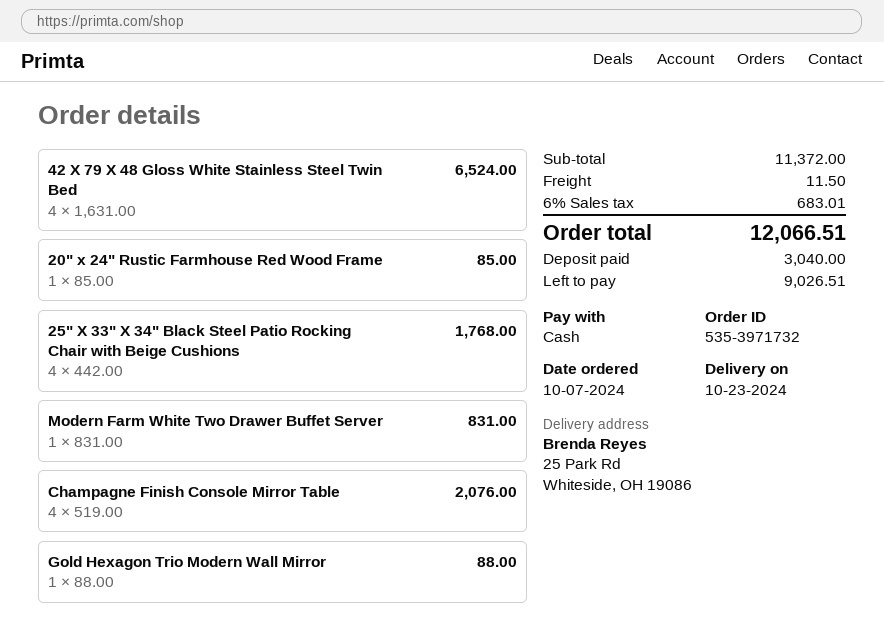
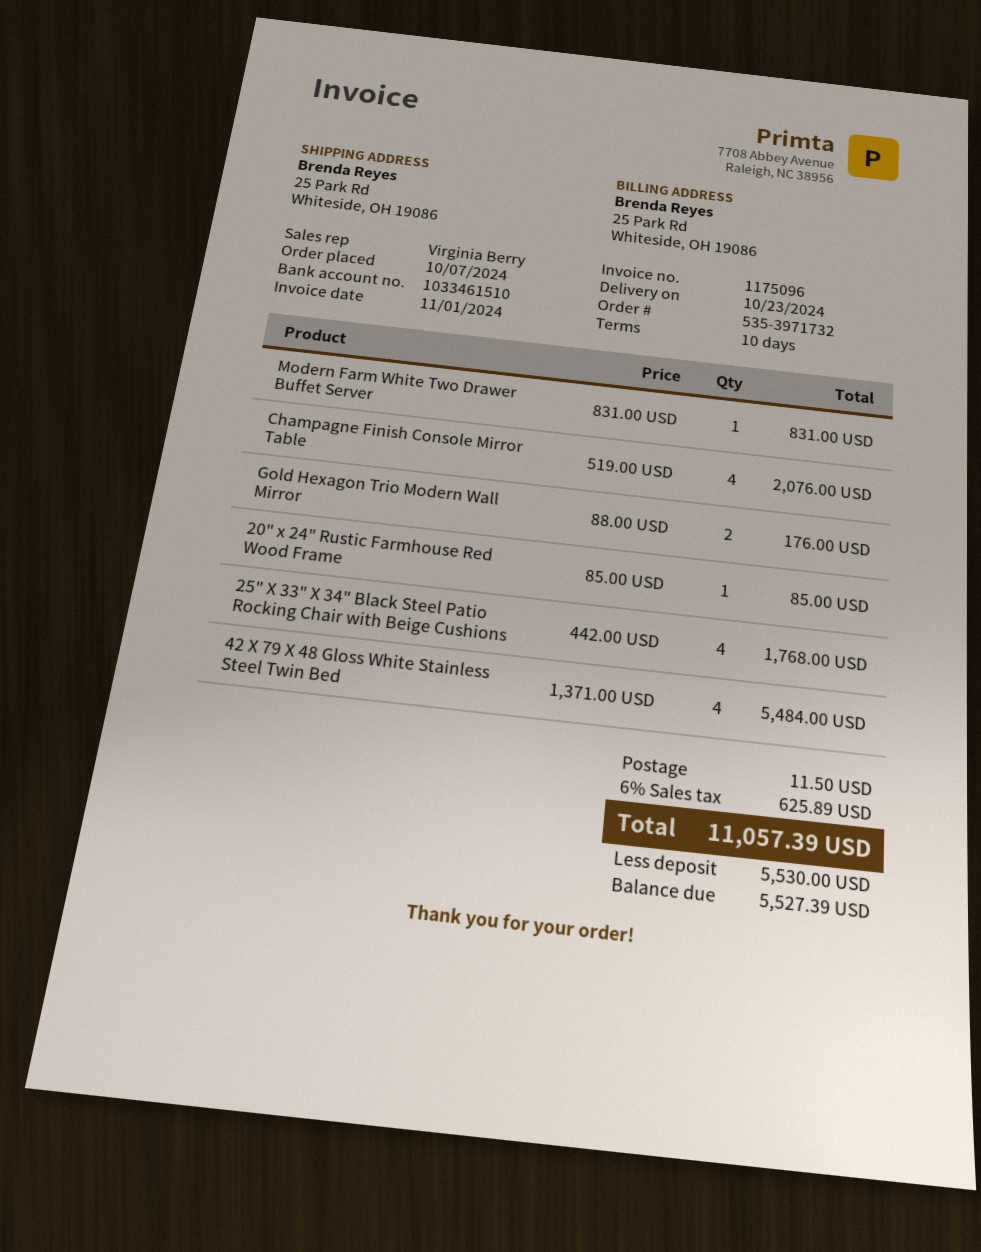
42 X 79 X 48 Gloss White Stainless Steel Twin Bed: 4 x 1631.00 = 6524.00 -> 4 x 1371.00 = 5484.00
Gold Hexagon Trio Modern Wall Mirror: 1 x 88.00 = 88.00 -> 2 x 88.00 = 176.00
tax: 6% = 683.01 -> 6% = 625.89
total: 12066.51 -> 11057.39
deposit: 3040.00 -> 5530.00
balance: 9026.51 -> 5527.39

